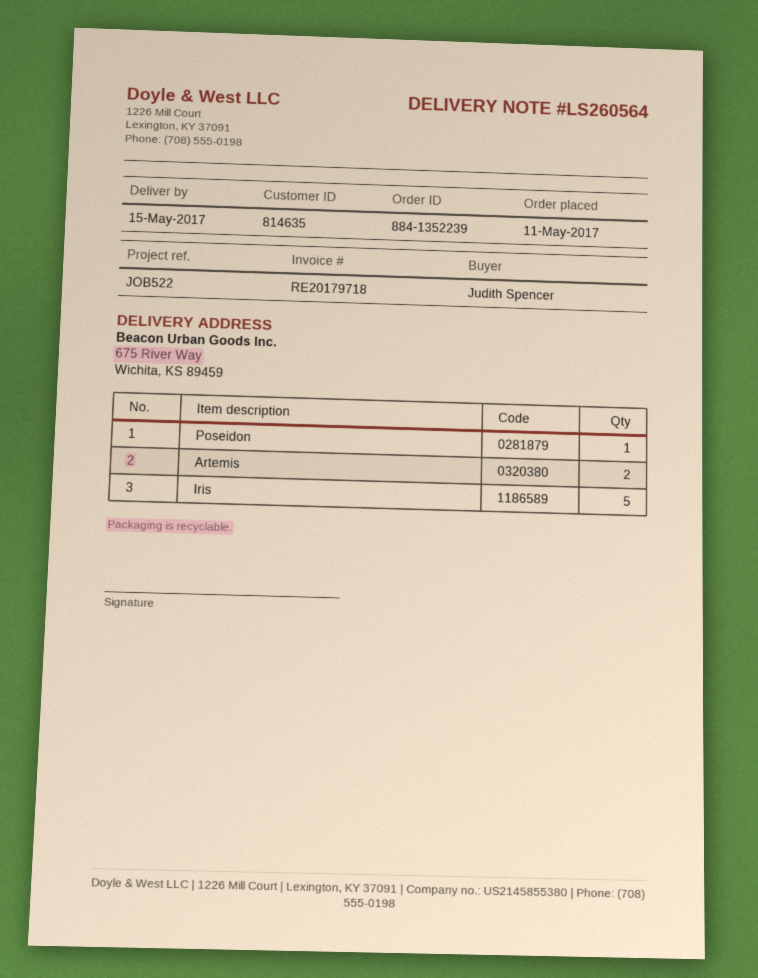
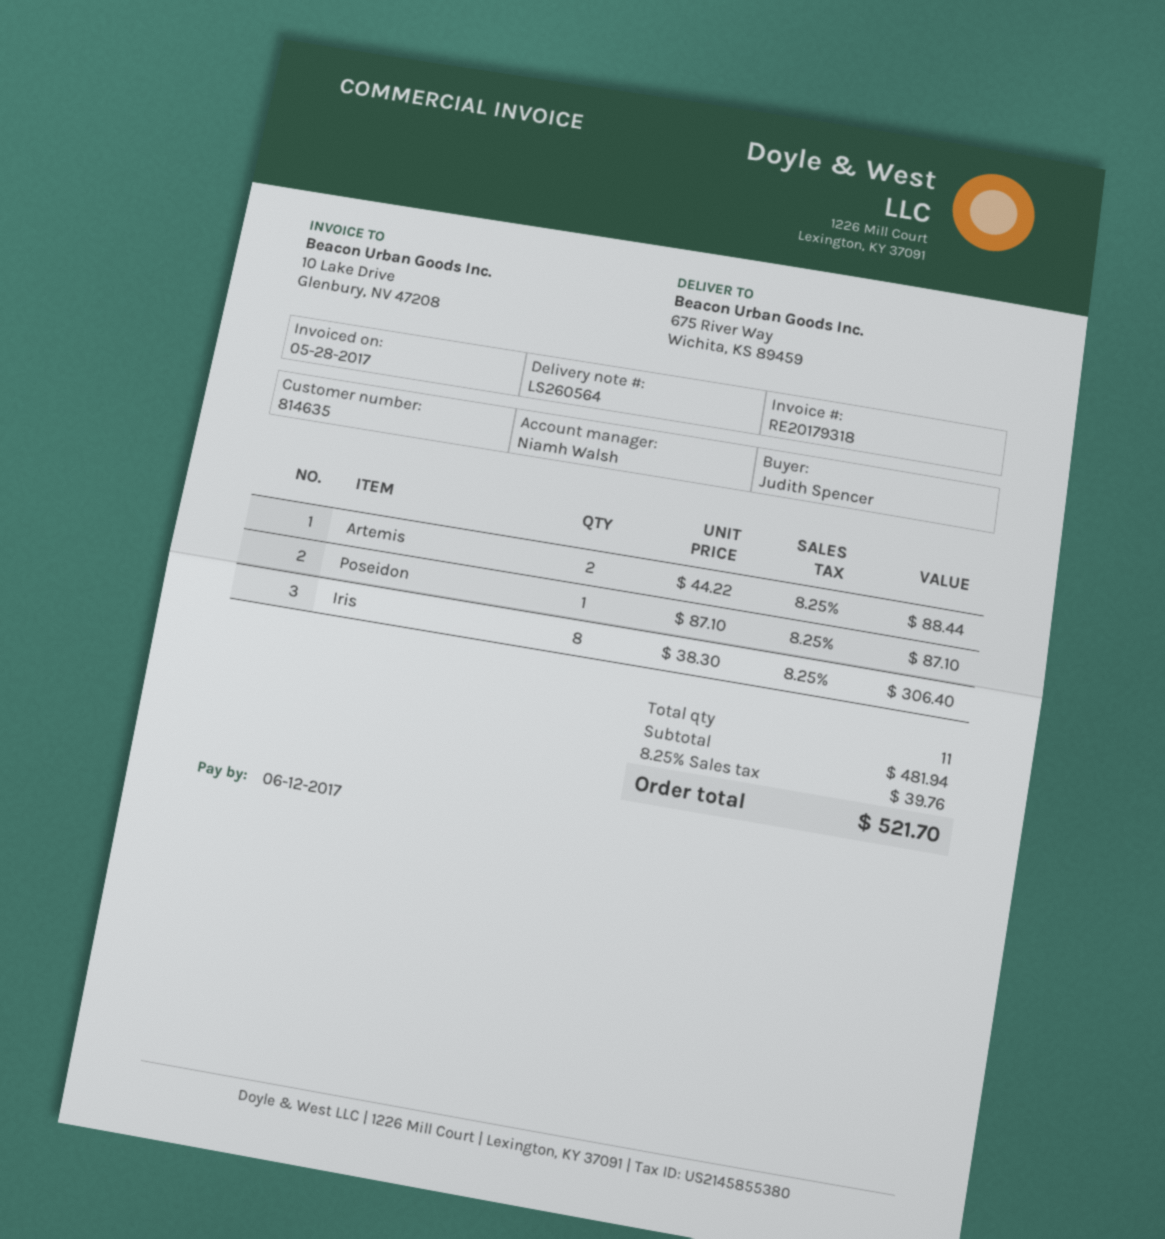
invoice number: RE20179718 -> RE20179318
Iris: 5 -> 8

